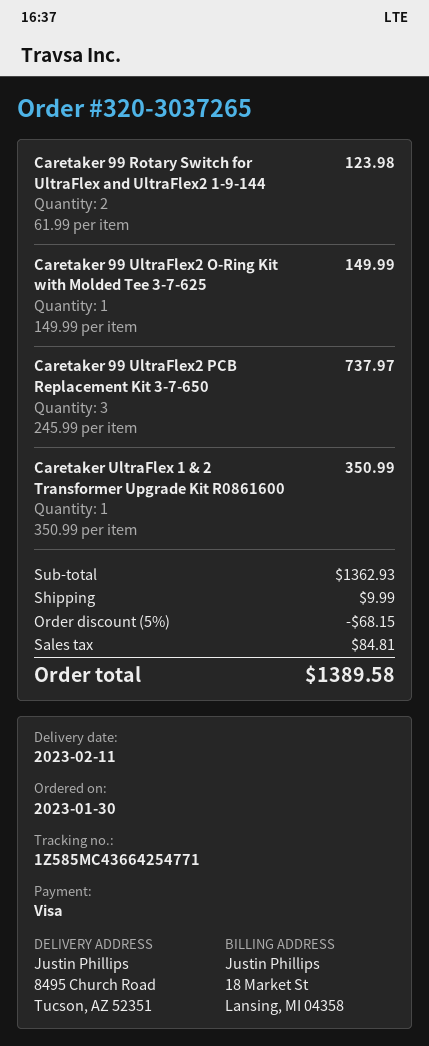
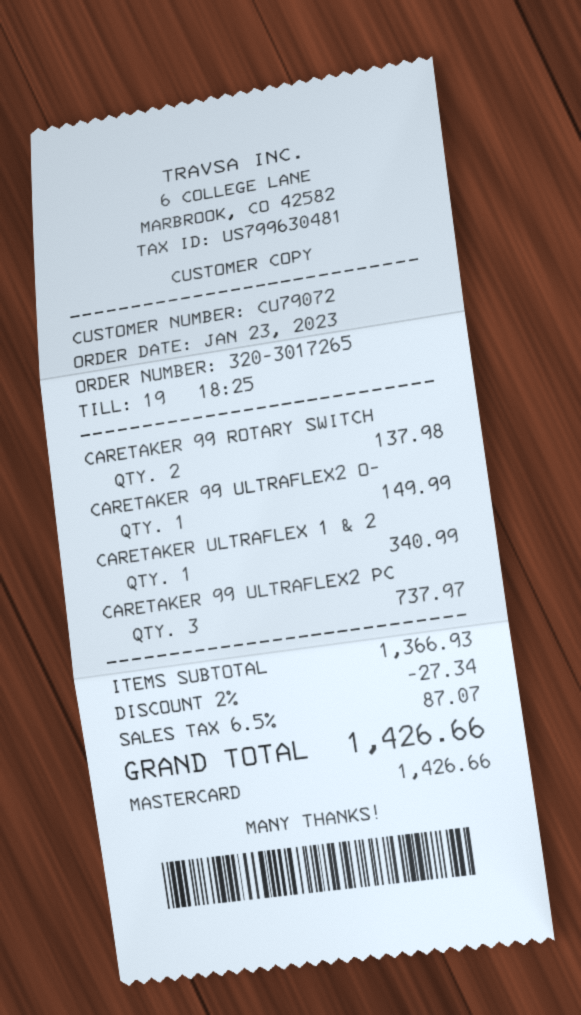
order number: 320-3037265 -> 320-3017265
order date: 2023-01-30 -> 2023-01-23
payment method: Visa -> Mastercard
Caretaker 99 Rotary Switch for UltraFlex and UltraFlex2 1-9-144: 2 for 123.98 -> 2 for 137.98
Caretaker UltraFlex 1 & 2 Transformer Upgrade Kit R0861600: 1 for 350.99 -> 1 for 340.99
subtotal: 1362.93 -> 1366.93
discount: 5% = 68.15 -> 2% = 27.34
shipping: 9.99 -> none
tax: 84.81 -> 87.07
total: 1389.58 -> 1426.66

